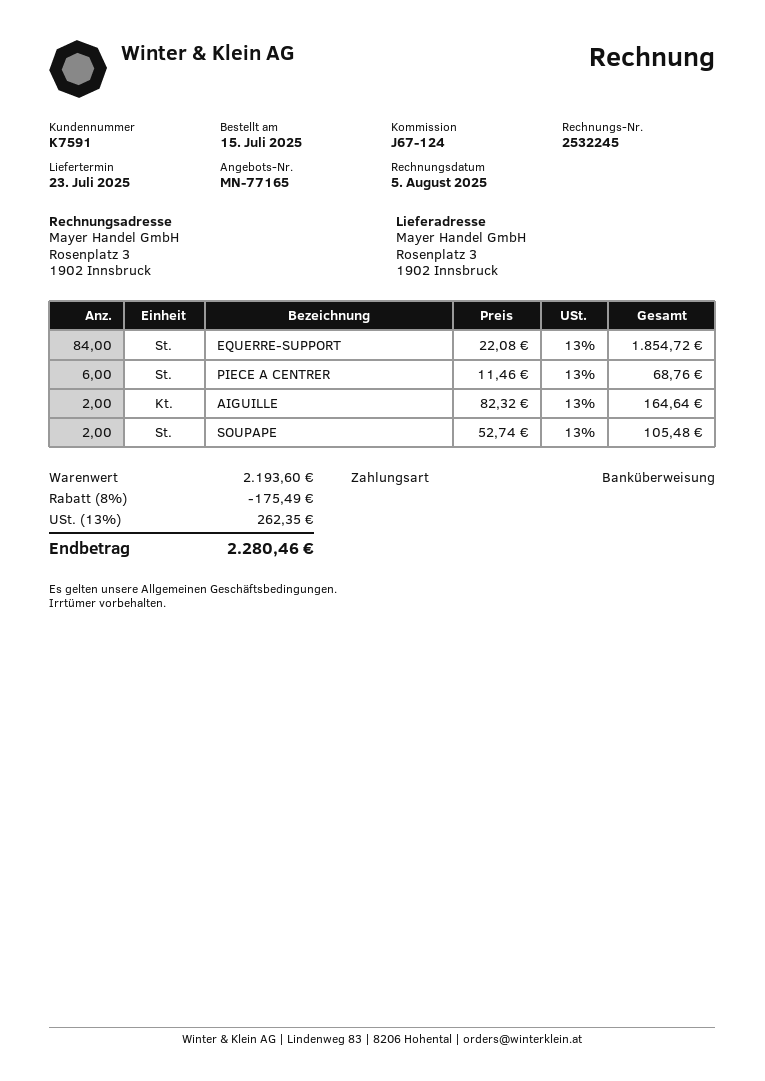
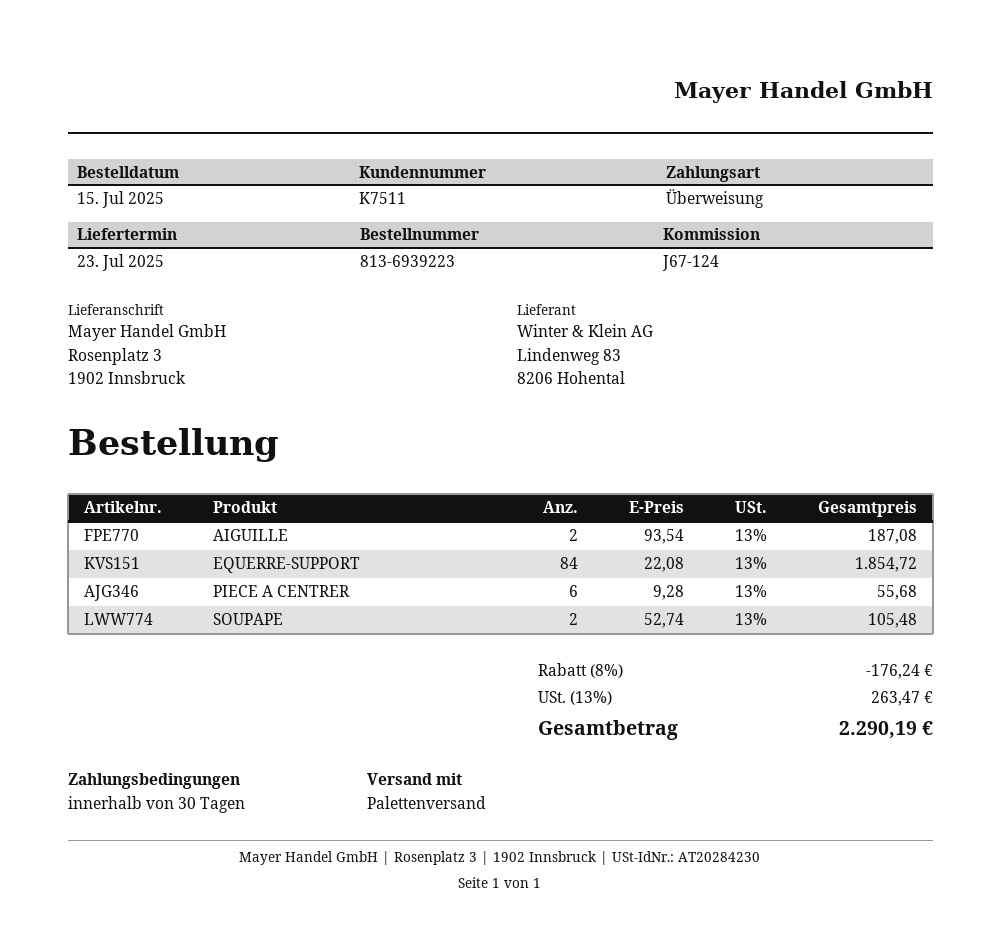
customer number: K7591 -> K7511
PIECE A CENTRER: 6 x 11.46 = 68.76 -> 6 x 9.28 = 55.68
AIGUILLE: 2 x 82.32 = 164.64 -> 2 x 93.54 = 187.08
discount: 8% = 175.49 -> 8% = 176.24
tax: 13% = 262.35 -> 13% = 263.47
total: 2280.46 -> 2290.19

